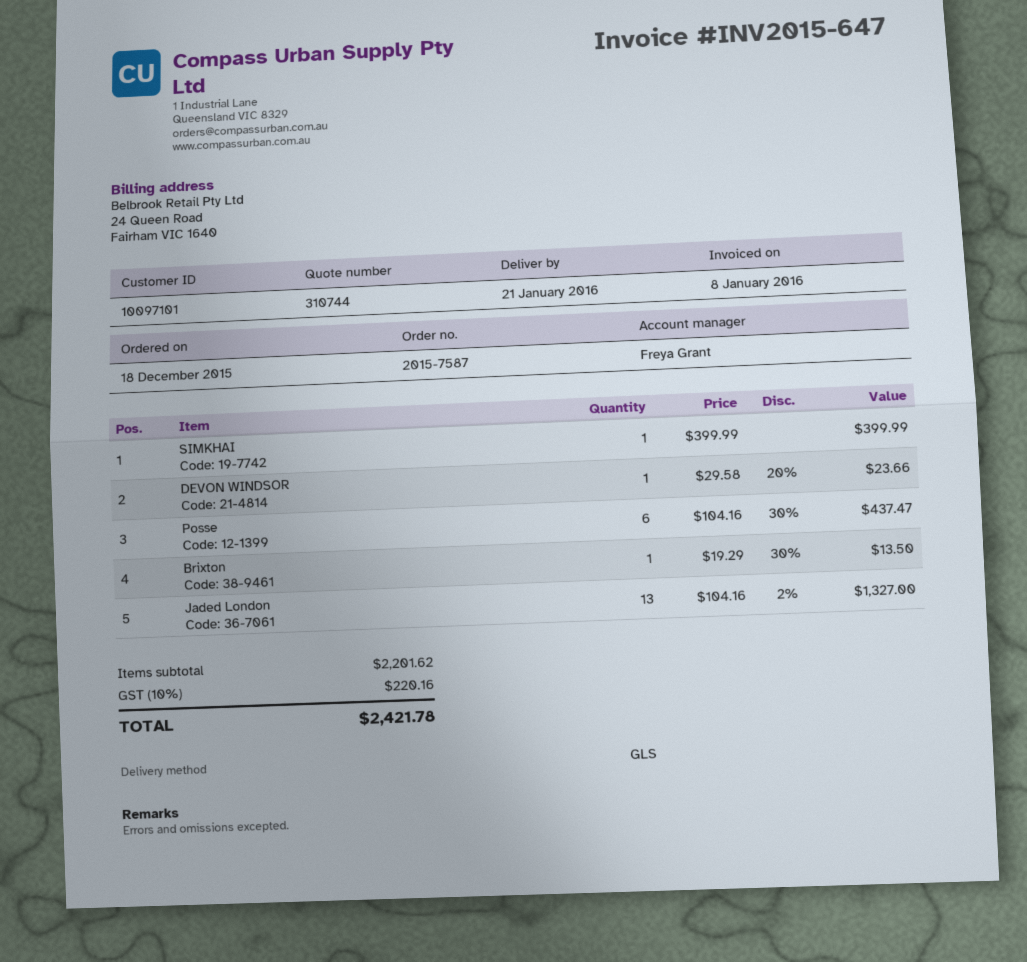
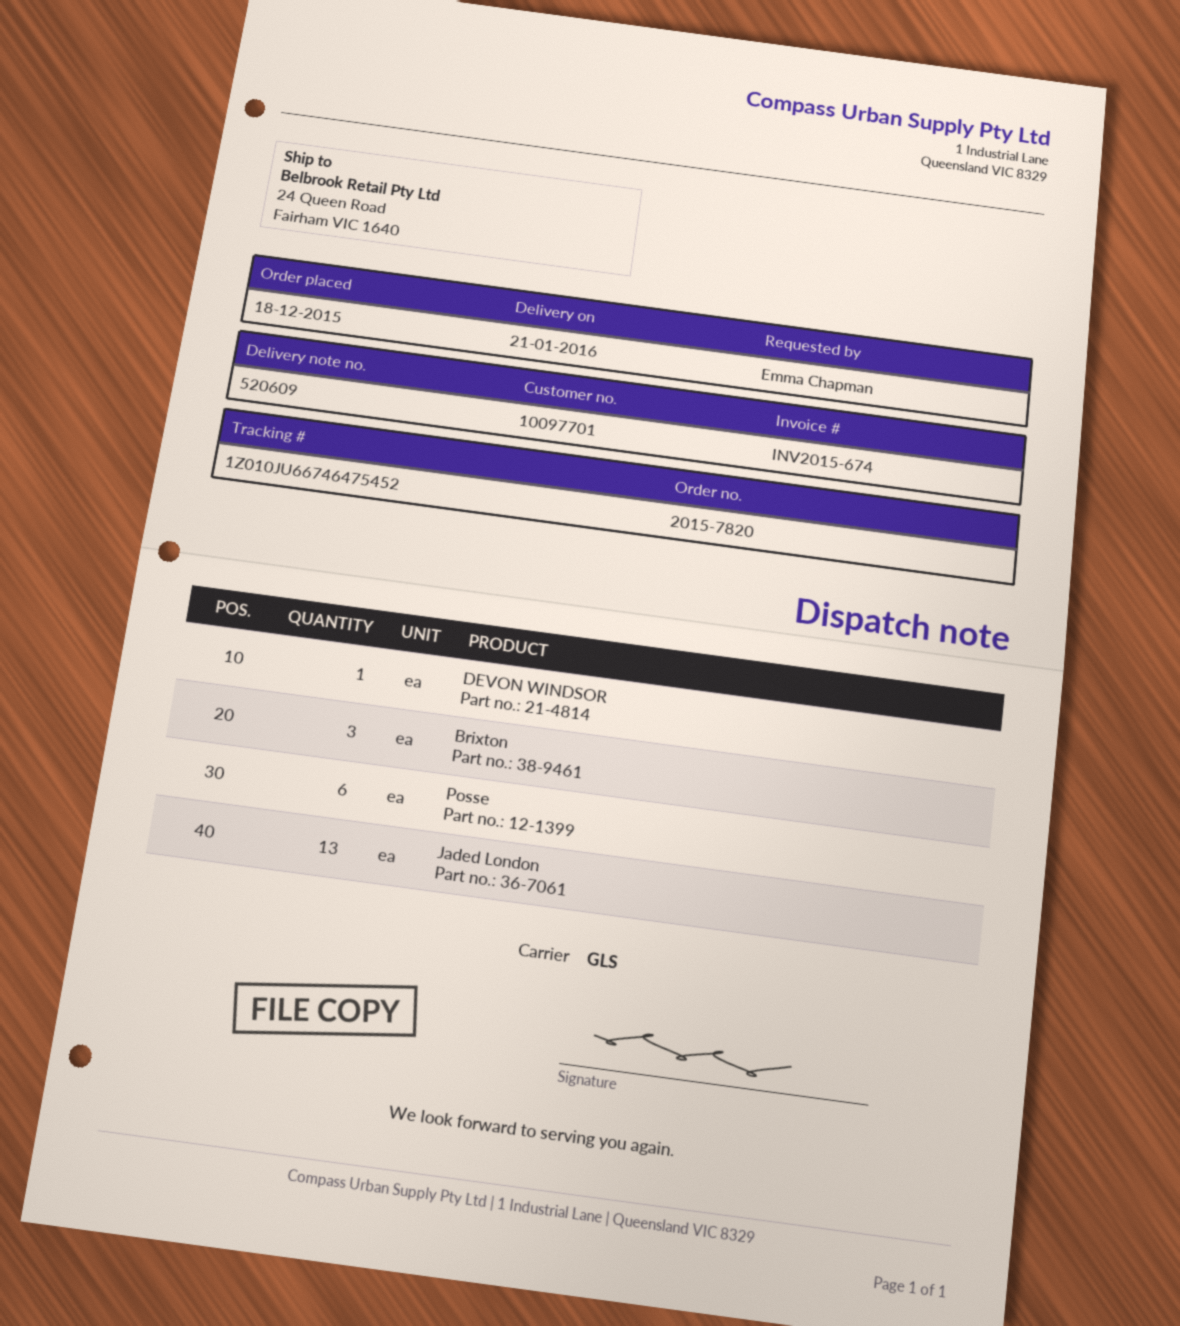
order number: 2015-7587 -> 2015-7820
invoice number: INV2015-647 -> INV2015-674
customer number: 10097101 -> 10097701
SIMKHAI: 1 -> none
Brixton: 1 -> 3

